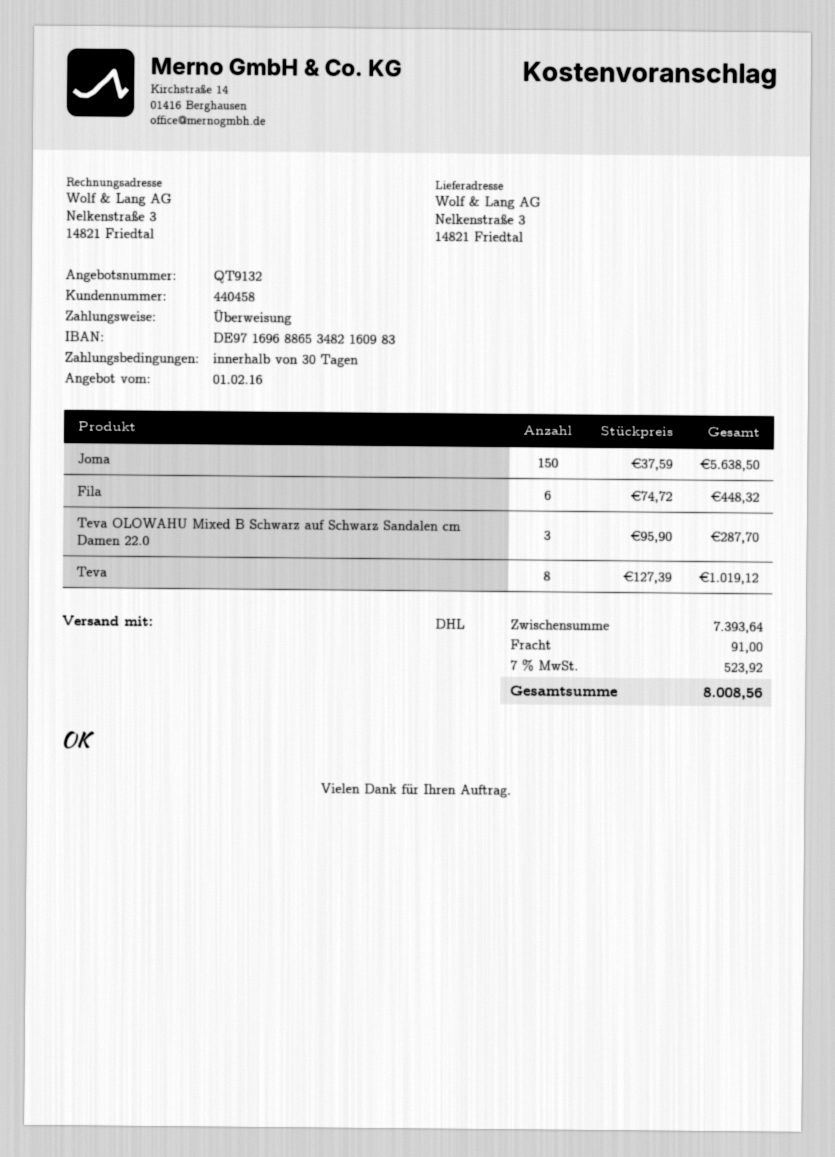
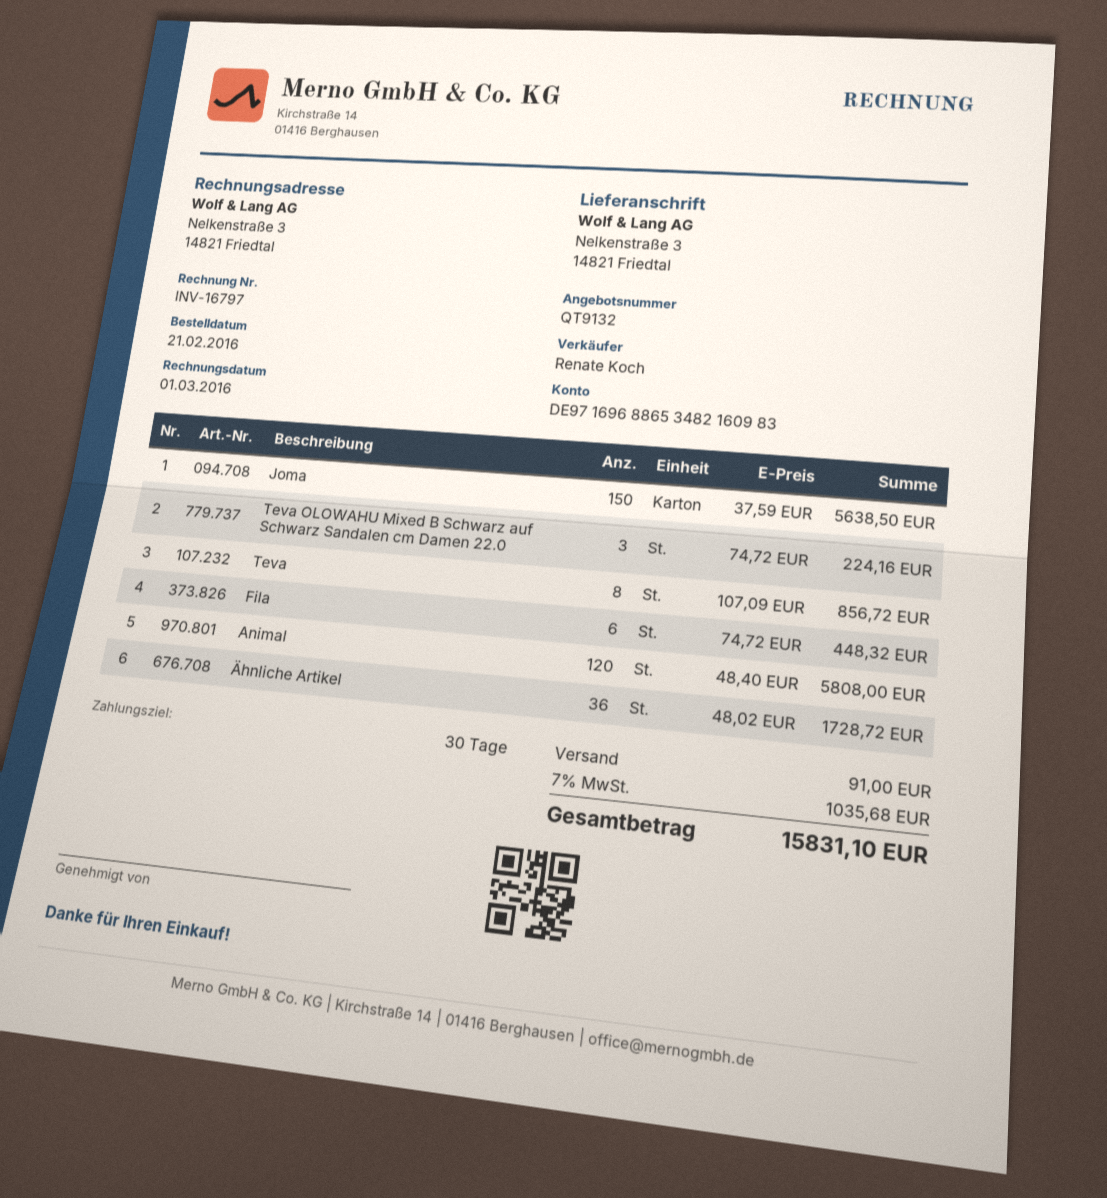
Teva OLOWAHU Mixed B Schwarz auf Schwarz Sandalen cm Damen 22.0: 3 x 95.90 = 287.70 -> 3 x 74.72 = 224.16
Teva: 8 x 127.39 = 1019.12 -> 8 x 107.09 = 856.72
Animal: none -> 120 x 48.40 = 5808.00
Ähnliche Artikel: none -> 36 x 48.02 = 1728.72
tax: 7% = 523.92 -> 7% = 1035.68
total: 8008.56 -> 15831.10

